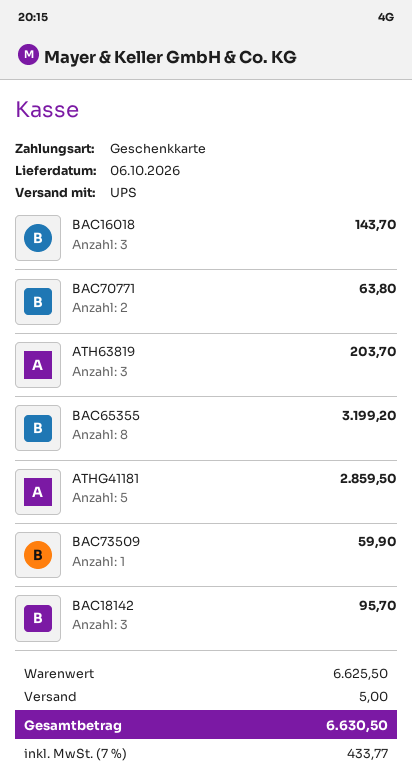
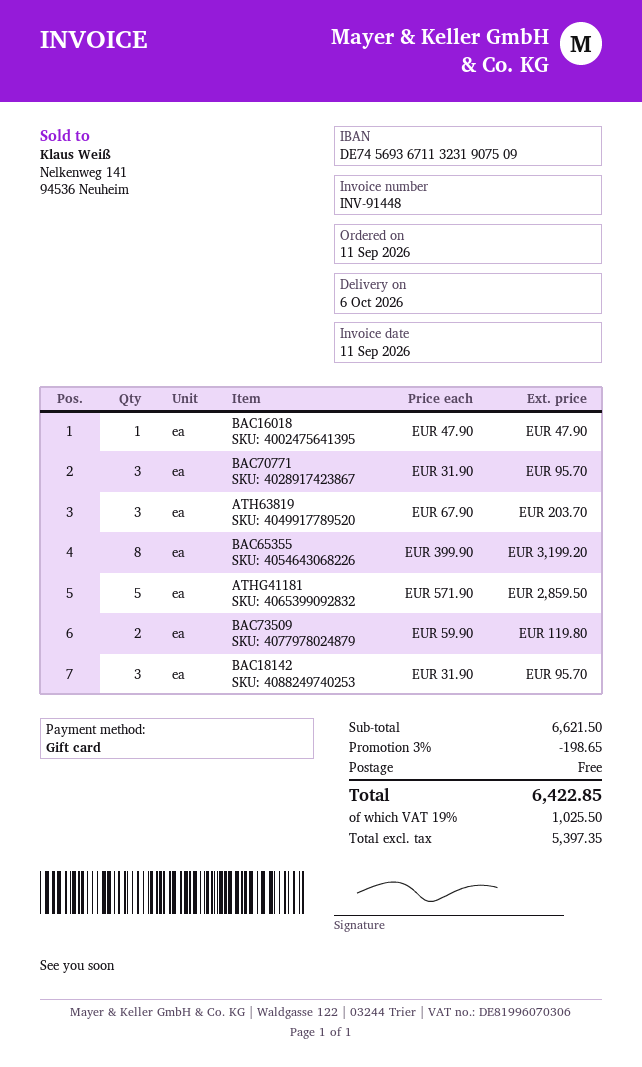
BAC16018: 3 for 143.70 -> 1 for 47.90
BAC70771: 2 for 63.80 -> 3 for 95.70
BAC73509: 1 for 59.90 -> 2 for 119.80
subtotal: 6625.50 -> 6621.50
discount: none -> 3% = 198.65
shipping: 5.00 -> 0.00
tax: 7% = 433.77 -> 19% = 1025.50
total: 6630.50 -> 6422.85

